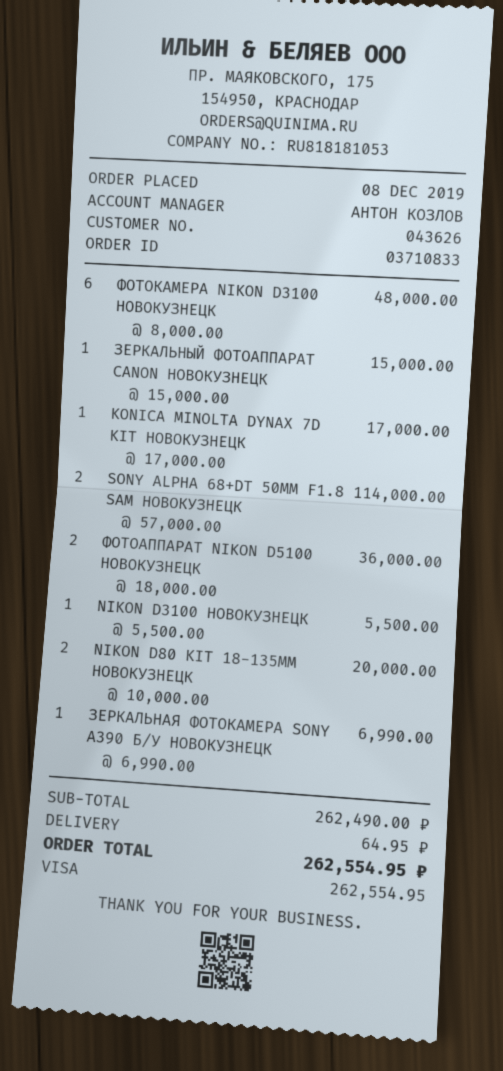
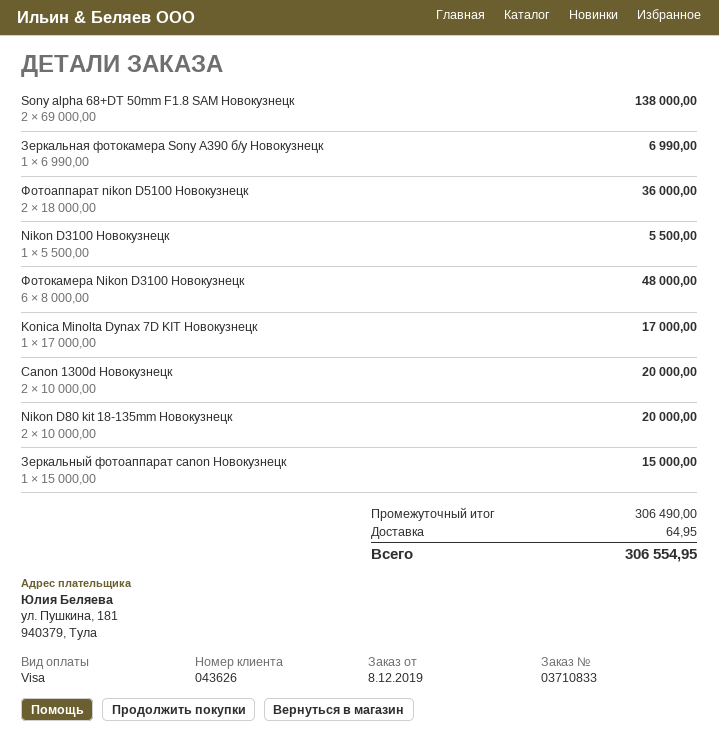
SONY ALPHA 68+DT 50MM F1.8 SAM НОВОКУЗНЕЦК: 2 x 57000.00 = 114000.00 -> 2 x 69000.00 = 138000.00
Canon 1300d Новокузнецк: none -> 2 x 10000.00 = 20000.00
subtotal: 262490.00 -> 306490.00
total: 262554.95 -> 306554.95

